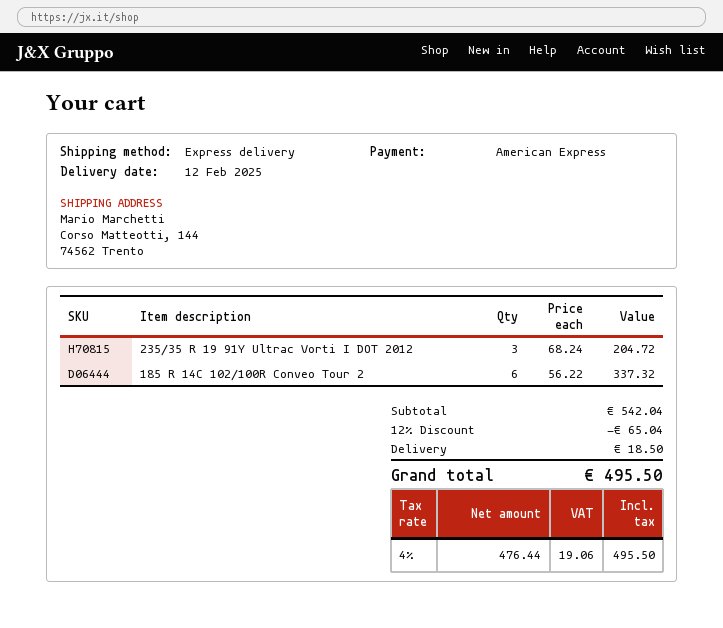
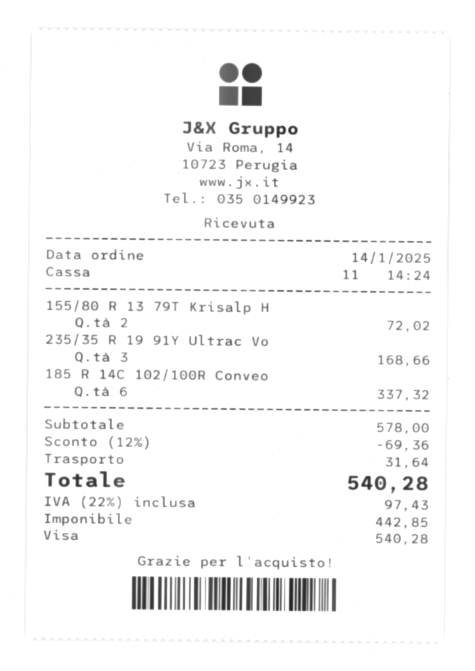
payment method: American Express -> Visa
235/35 R 19 91Y Ultrac Vorti I DOT 2012: 3 for 204.72 -> 3 for 168.66
155/80 R 13 79T Krisalp H: none -> 2 for 72.02
subtotal: 542.04 -> 578.00
discount: 12% = 65.04 -> 12% = 69.36
shipping: 18.50 -> 31.64
net: 476.44 -> 442.85
tax: 4% = 19.06 -> 22% = 97.43
total: 495.50 -> 540.28

